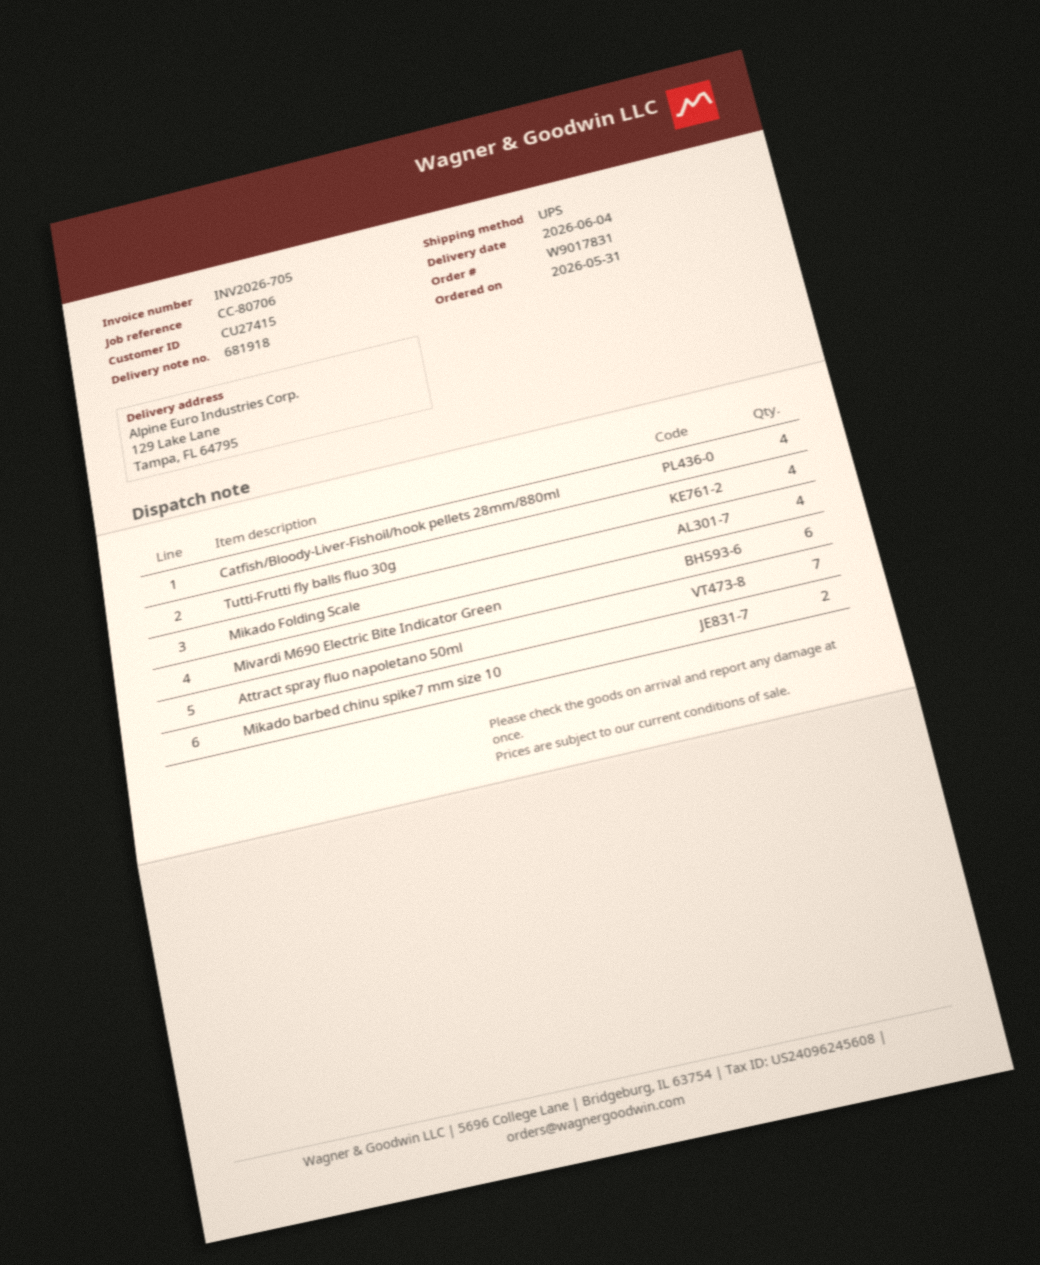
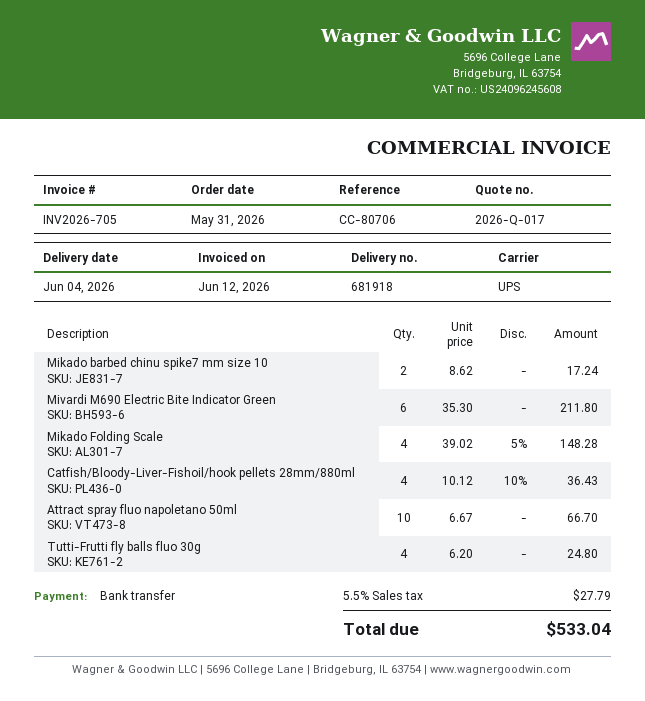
Attract spray fluo napoletano 50ml: 7 -> 10

